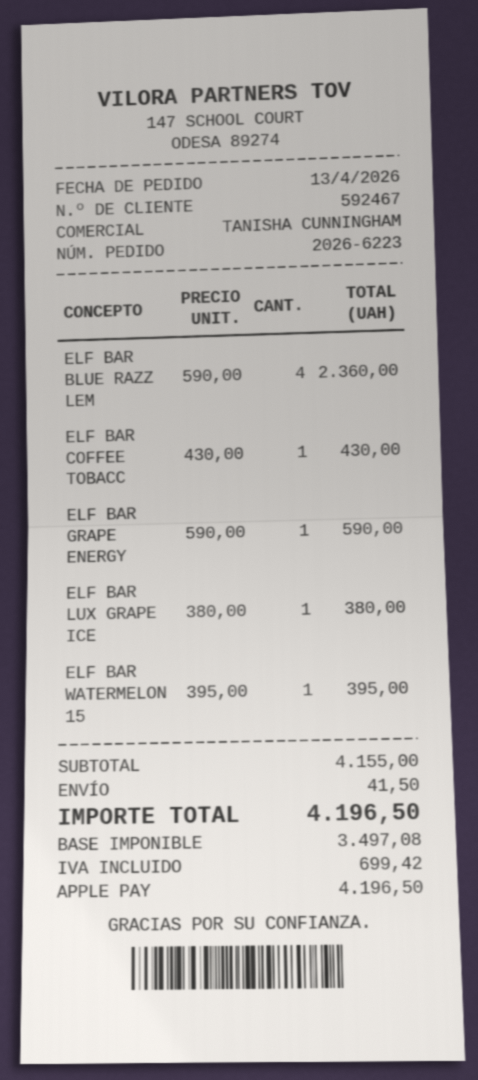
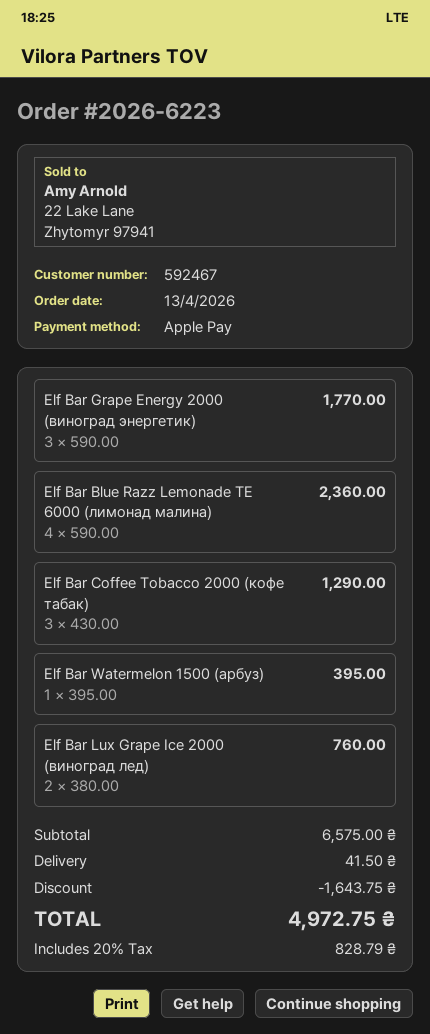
ELF BAR COFFEE TOBACC: 1 x 430.00 = 430.00 -> 3 x 430.00 = 1290.00
ELF BAR GRAPE ENERGY: 1 x 590.00 = 590.00 -> 3 x 590.00 = 1770.00
ELF BAR LUX GRAPE ICE: 1 x 380.00 = 380.00 -> 2 x 380.00 = 760.00
subtotal: 4155.00 -> 6575.00
discount: none -> 1643.75
tax: 699.42 -> 828.79
total: 4196.50 -> 4972.75

